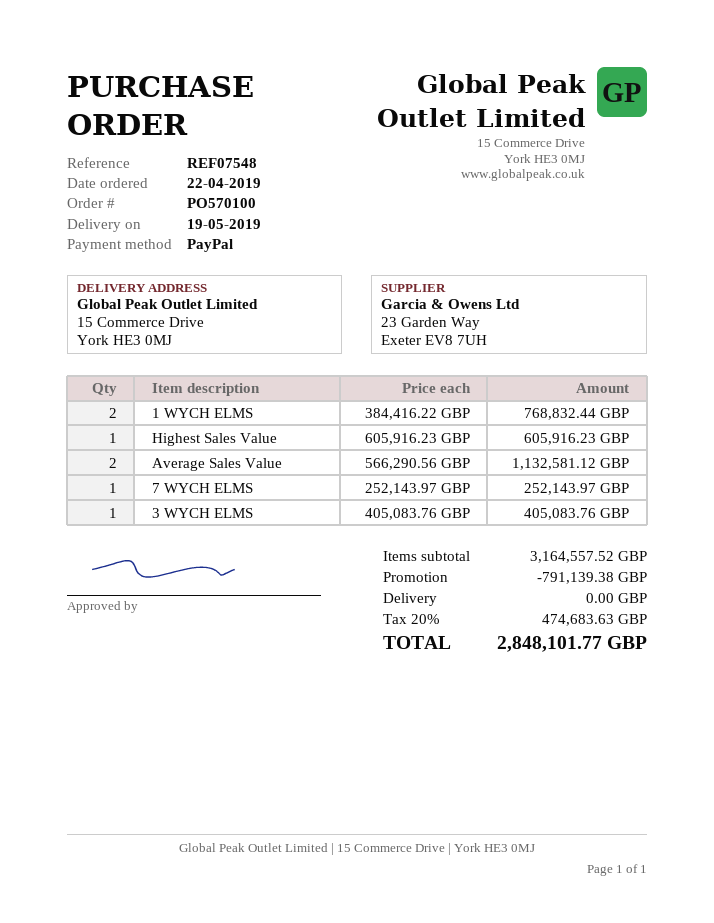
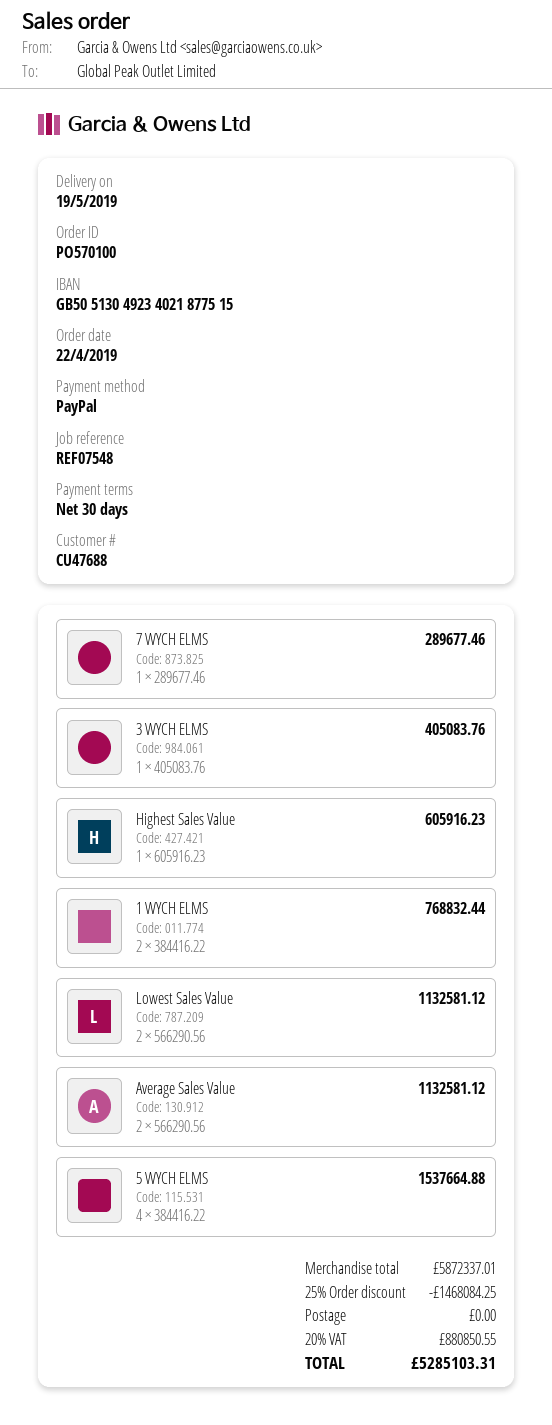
7 WYCH ELMS: 1 x 252143.97 = 252143.97 -> 1 x 289677.46 = 289677.46
Lowest Sales Value: none -> 2 x 566290.56 = 1132581.12
5 WYCH ELMS: none -> 4 x 384416.22 = 1537664.88
subtotal: 3164557.52 -> 5872337.01
discount: 791139.38 -> 1468084.25
tax: 20% = 474683.63 -> 20% = 880850.55
total: 2848101.77 -> 5285103.31

